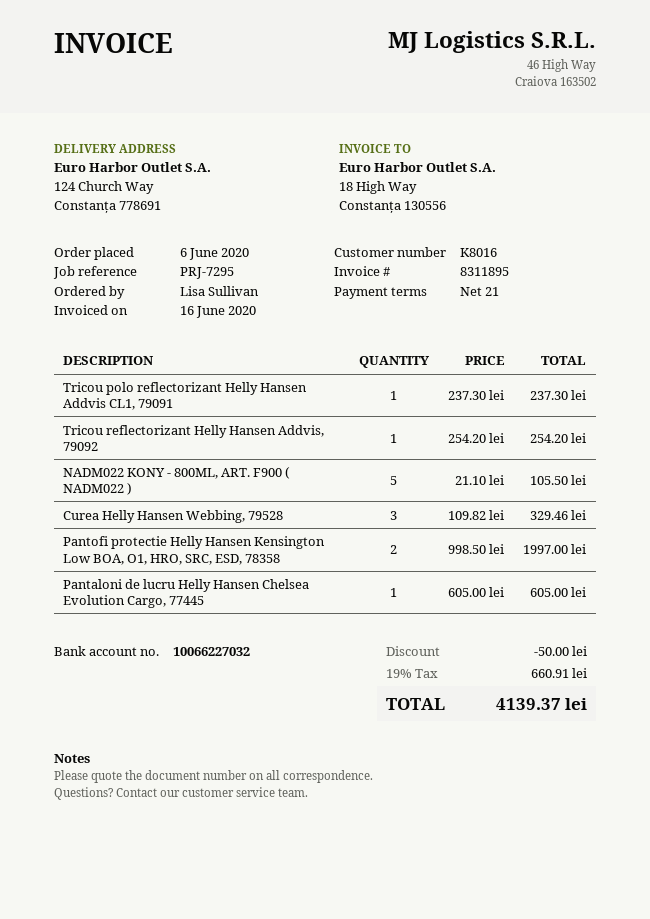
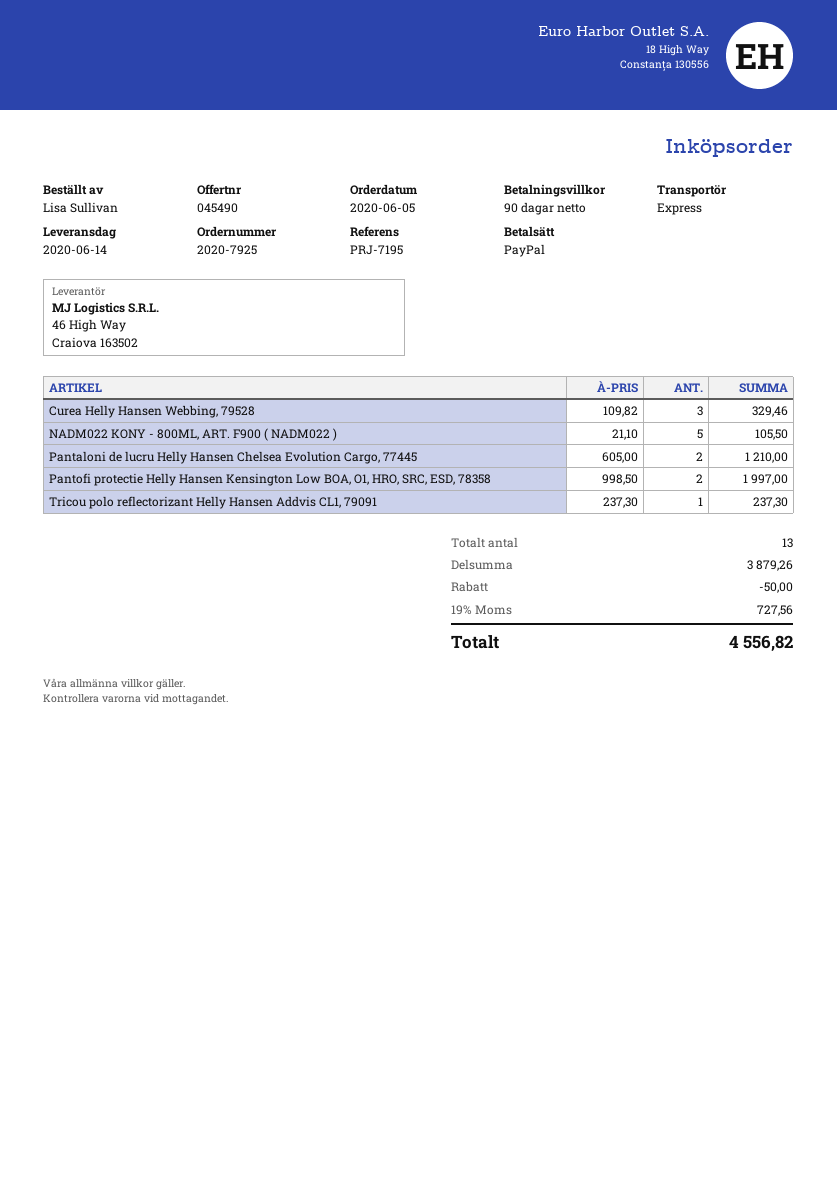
order date: 2020-06-06 -> 2020-06-05
payment terms: 21 days -> 90 days
reference: PRJ-7295 -> PRJ-7195
Tricou reflectorizant Helly Hansen Addvis, 79092: 1 x 254.20 = 254.20 -> none
Pantaloni de lucru Helly Hansen Chelsea Evolution Cargo, 77445: 1 x 605.00 = 605.00 -> 2 x 605.00 = 1210.00
tax: 19% = 660.91 -> 19% = 727.56
total: 4139.37 -> 4556.82

